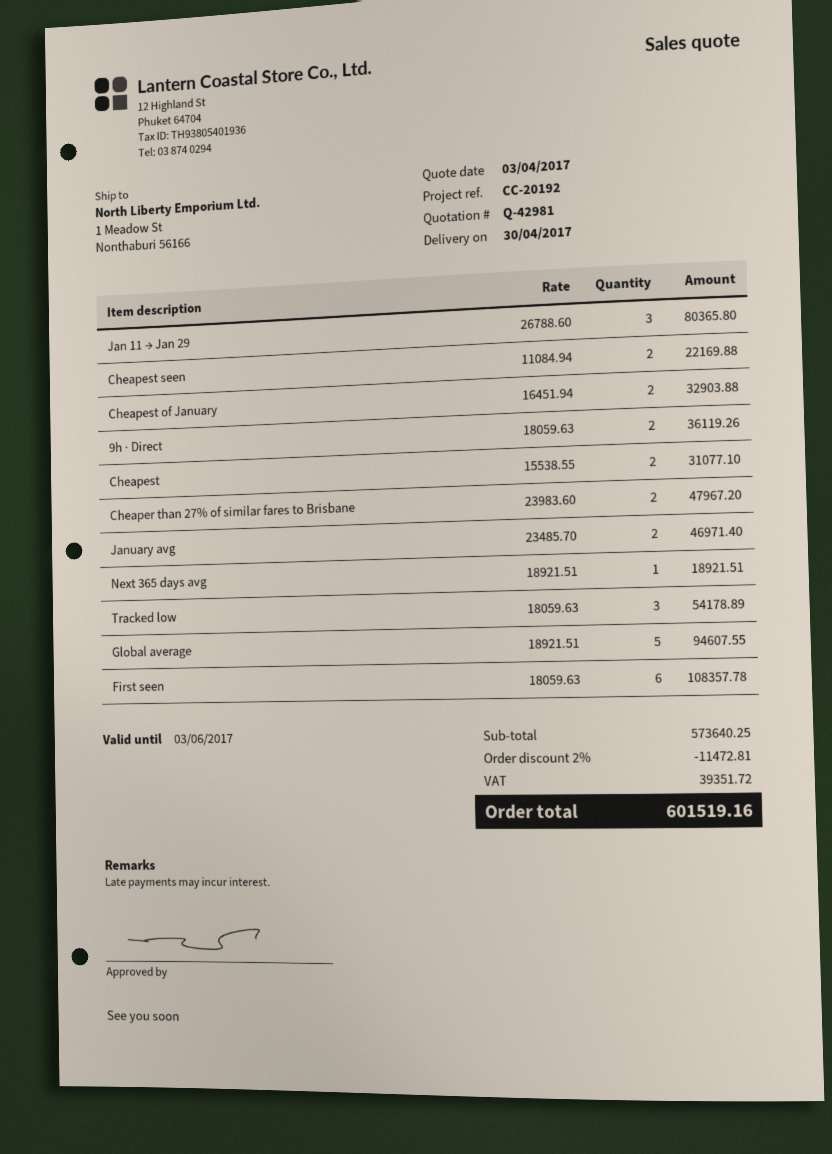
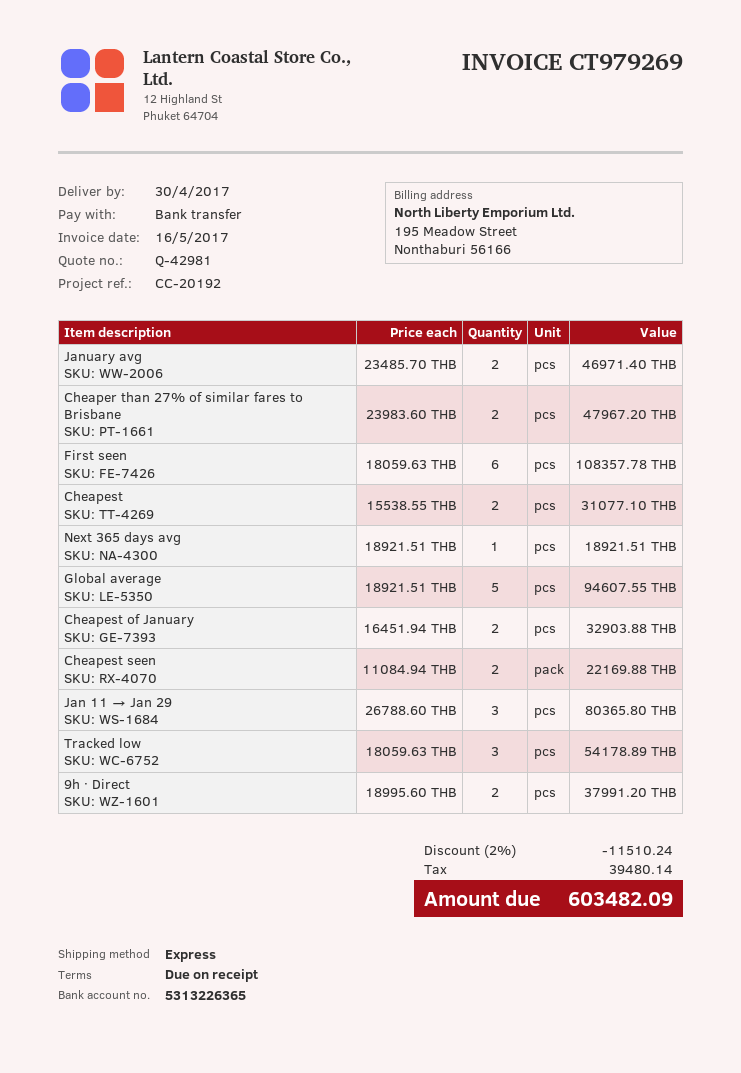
9h · Direct: 2 x 18059.63 = 36119.26 -> 2 x 18995.60 = 37991.20
discount: 2% = 11472.81 -> 2% = 11510.24
tax: 39351.72 -> 39480.14
total: 601519.16 -> 603482.09

